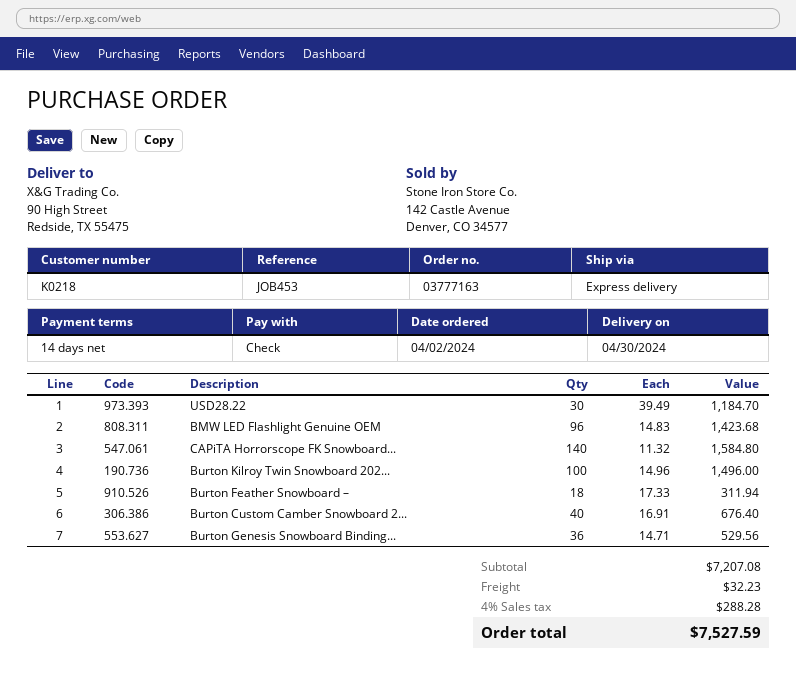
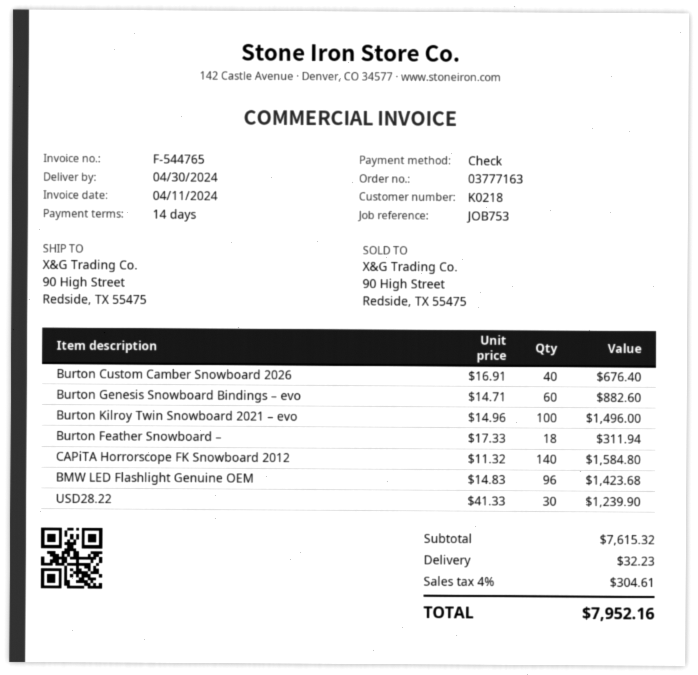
reference: JOB453 -> JOB753
USD28.22: 30 x 39.49 = 1184.70 -> 30 x 41.33 = 1239.90
Burton Genesis Snowboard Binding...: 36 x 14.71 = 529.56 -> 60 x 14.71 = 882.60
subtotal: 7207.08 -> 7615.32
tax: 4% = 288.28 -> 4% = 304.61
total: 7527.59 -> 7952.16

